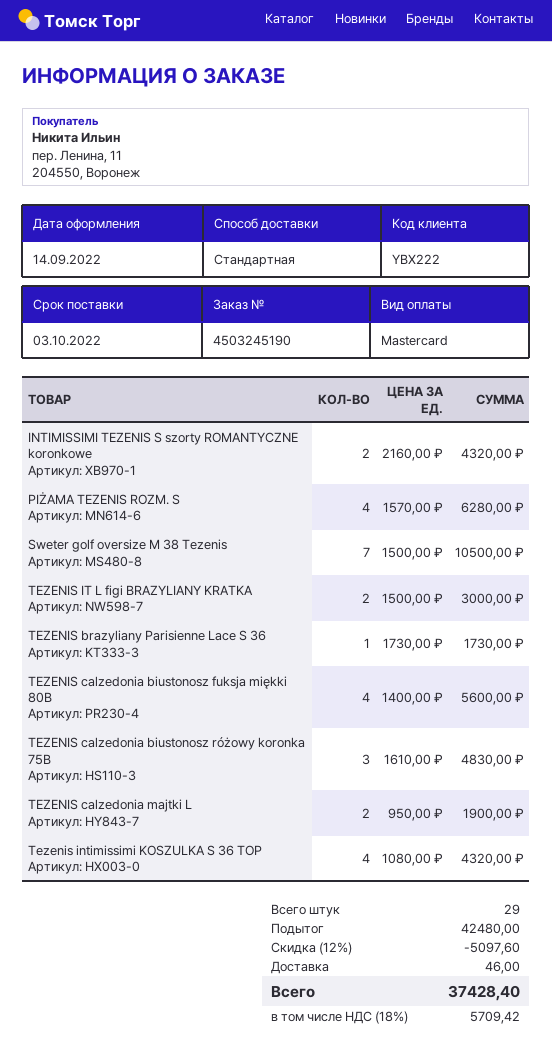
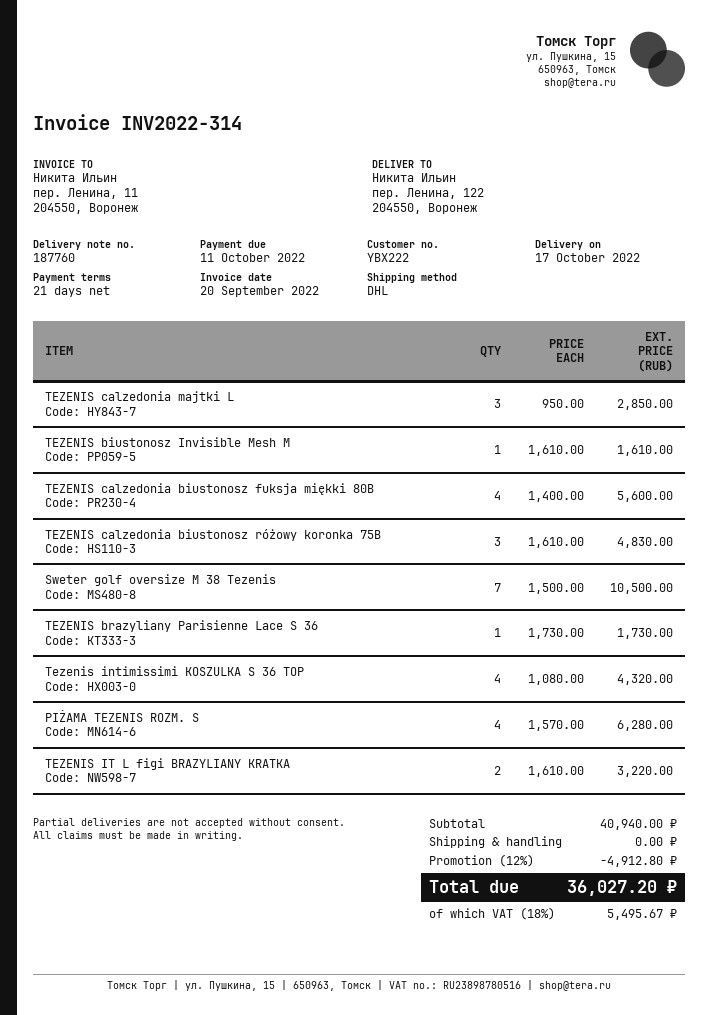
delivery date: 2022-10-03 -> 2022-10-17
shipping method: standard -> DHL
INTIMISSIMI TEZENIS S szorty ROMANTYCZNE koronkowe: 2 x 2160.00 = 4320.00 -> none
TEZENIS IT L figi BRAZYLIANY KRATKA: 2 x 1500.00 = 3000.00 -> 2 x 1610.00 = 3220.00
TEZENIS calzedonia majtki L: 2 x 950.00 = 1900.00 -> 3 x 950.00 = 2850.00
TEZENIS biustonosz Invisible Mesh M: none -> 1 x 1610.00 = 1610.00
subtotal: 42480.00 -> 40940.00
discount: 12% = 5097.60 -> 12% = 4912.80
shipping: 46.00 -> 0.00
tax: 18% = 5709.42 -> 18% = 5495.67
total: 37428.40 -> 36027.20

